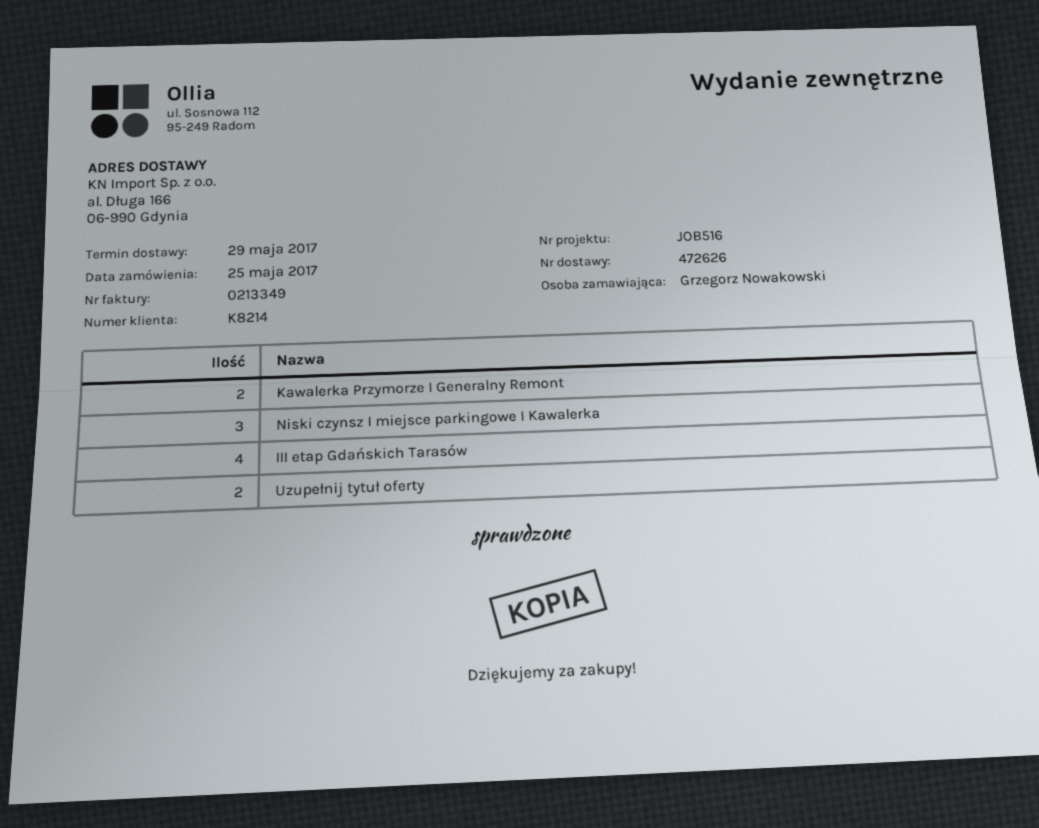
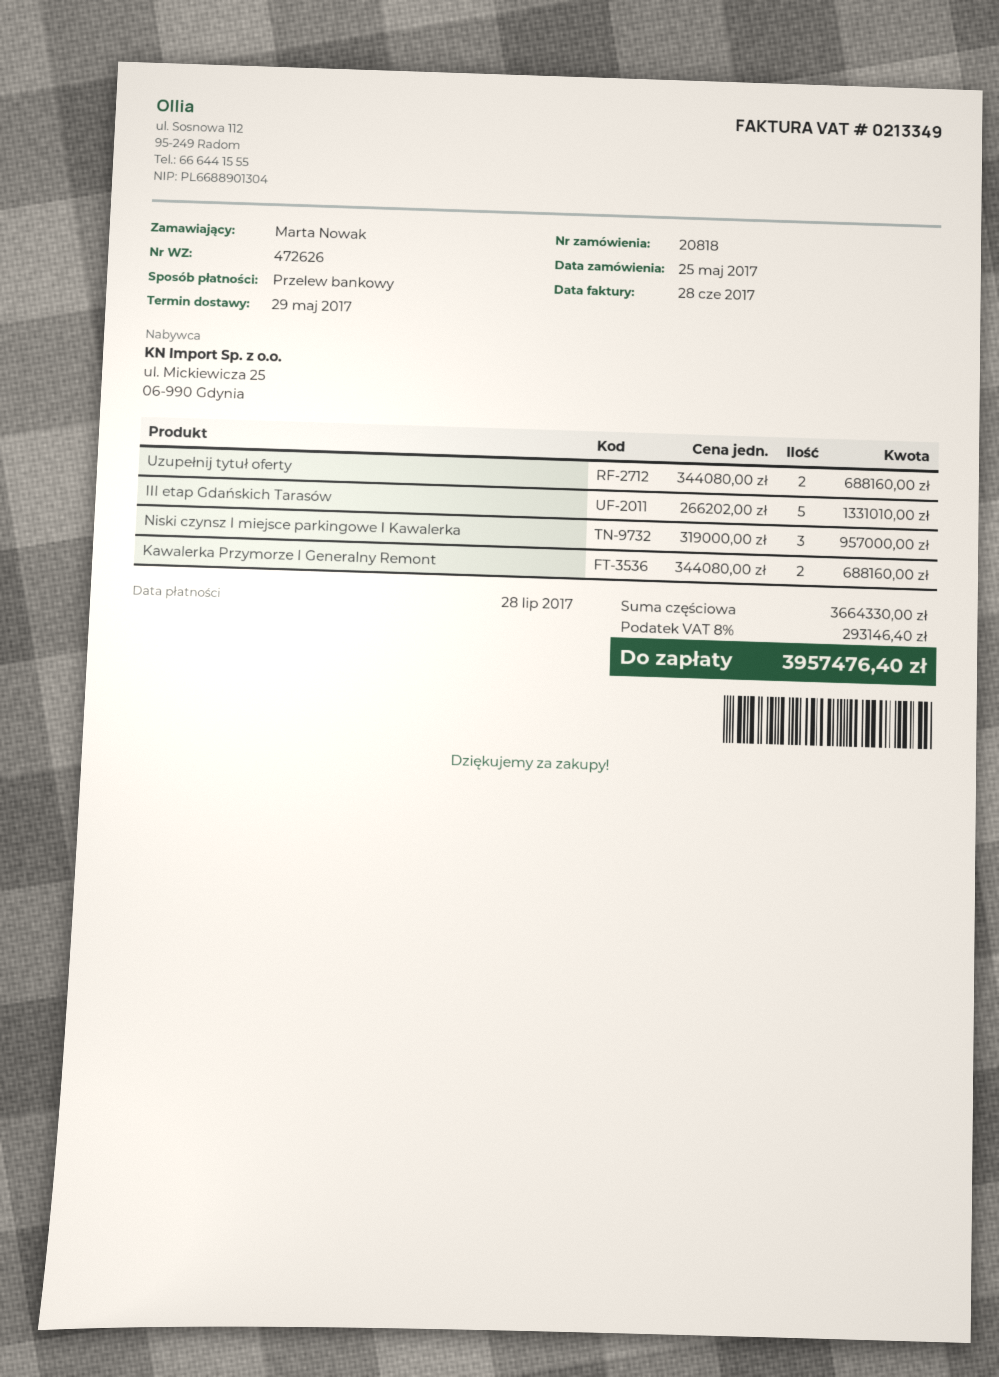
ordered by: Grzegorz Nowakowski -> Marta Nowak
III etap Gdańskich Tarasów: 4 -> 5

